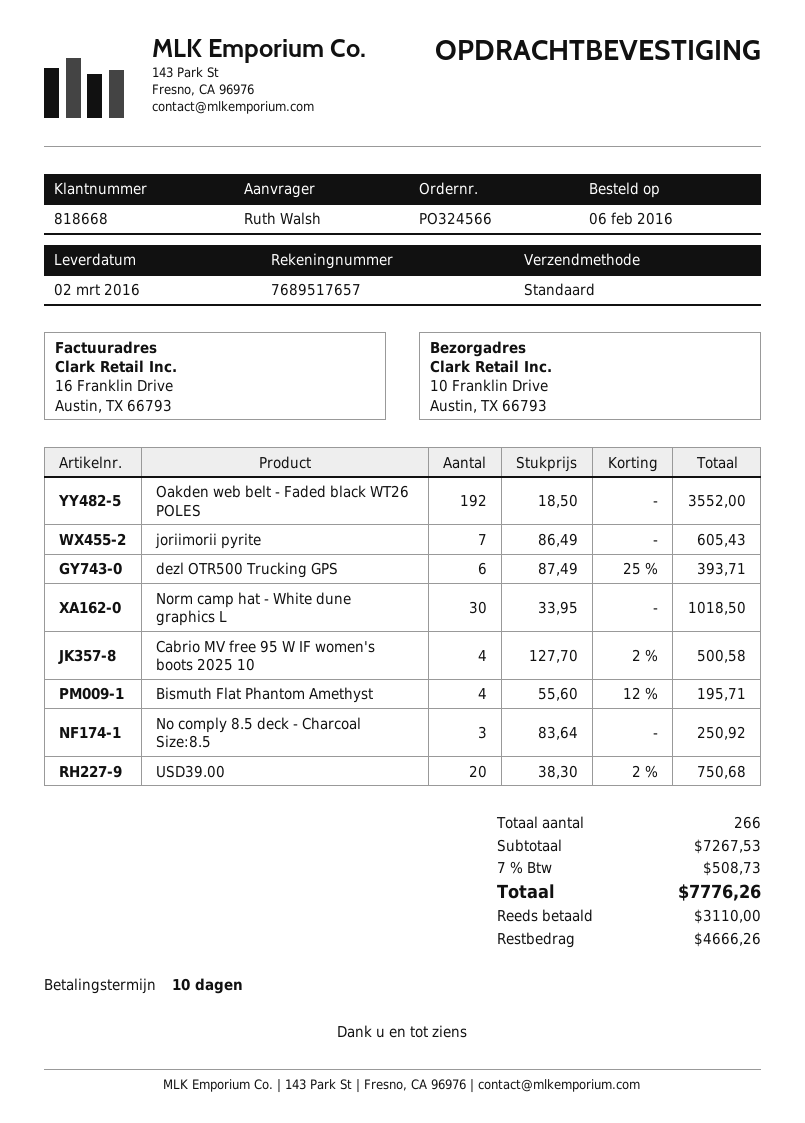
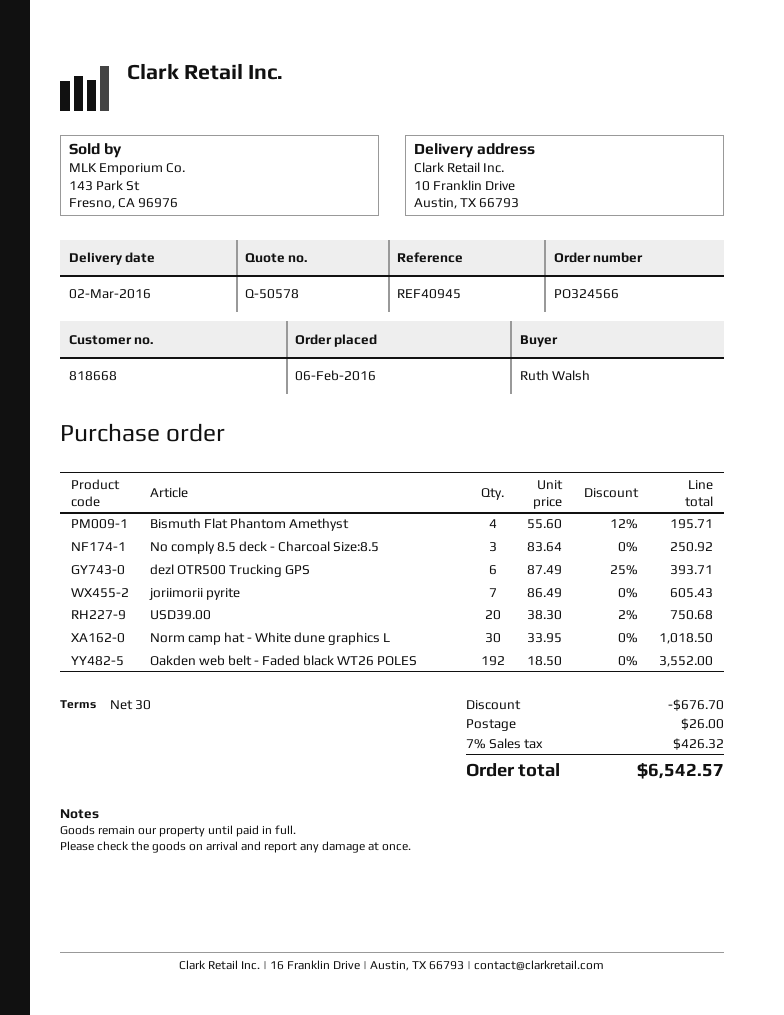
payment terms: 10 days -> 30 days
Cabrio MV free 95 W IF women's boots 2025 10: 4 x 127.70 - 2% = 500.58 -> none
discount: none -> 676.70
shipping: none -> 26.00
tax: 7% = 508.73 -> 7% = 426.32
total: 7776.26 -> 6542.57

